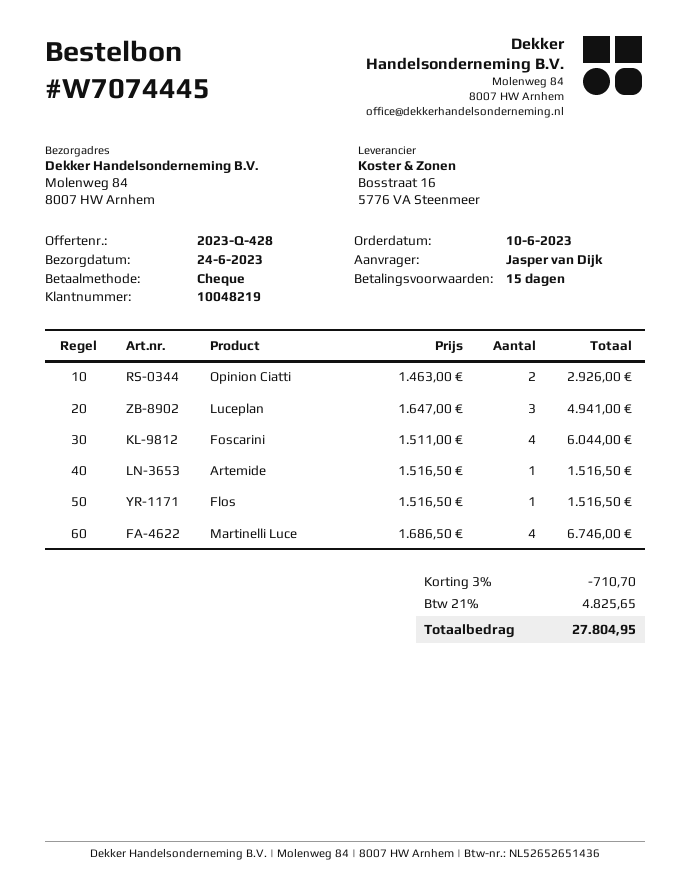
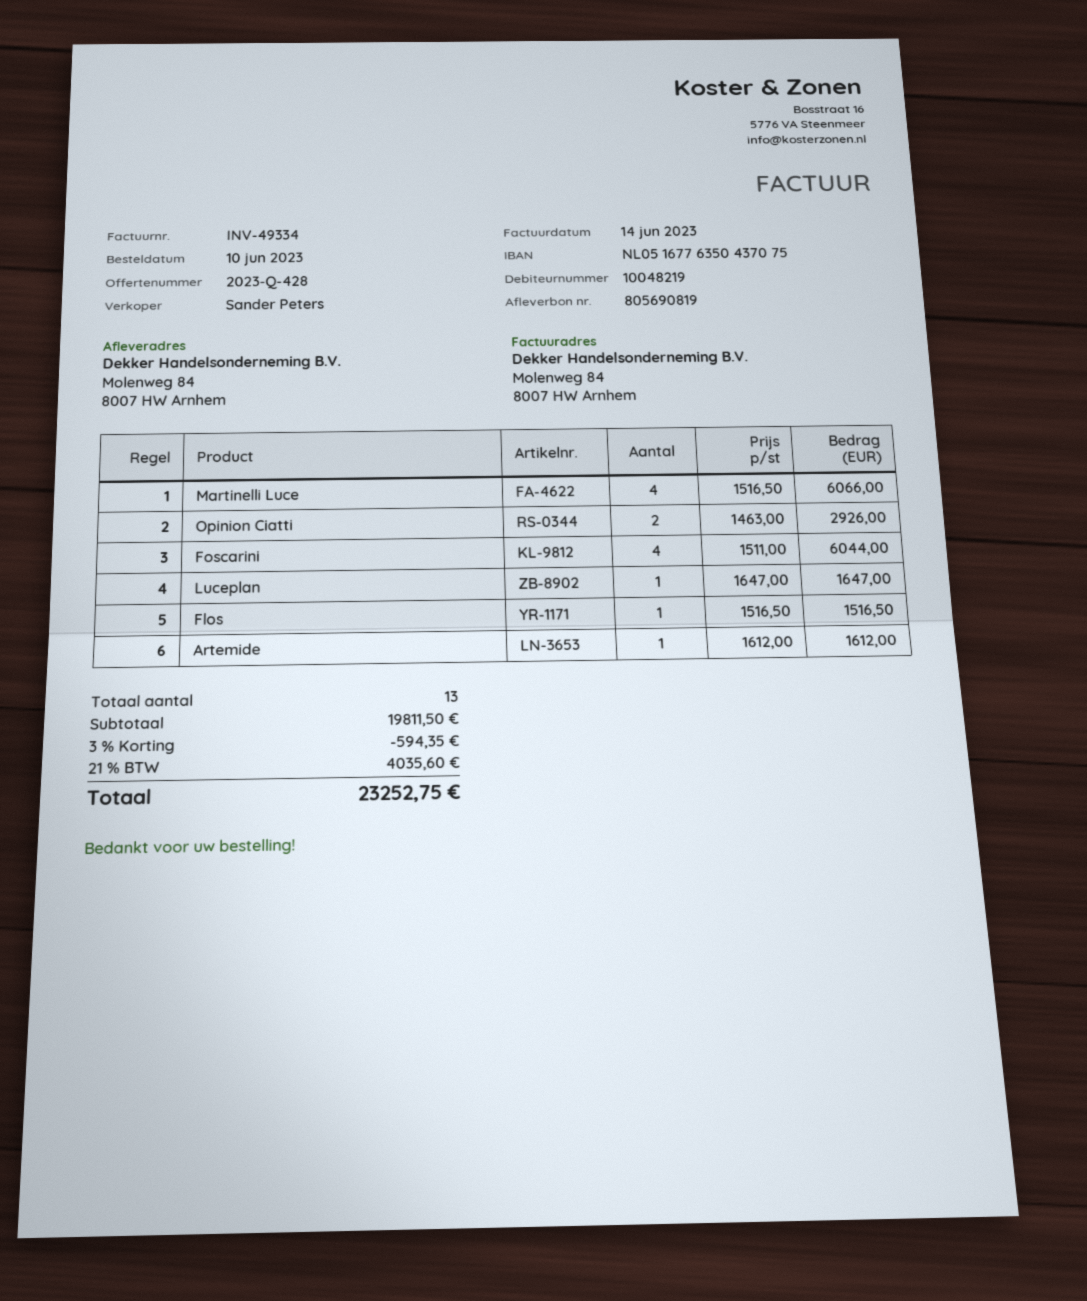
Luceplan: 3 x 1647.00 = 4941.00 -> 1 x 1647.00 = 1647.00
Artemide: 1 x 1516.50 = 1516.50 -> 1 x 1612.00 = 1612.00
Martinelli Luce: 4 x 1686.50 = 6746.00 -> 4 x 1516.50 = 6066.00
discount: 3% = 710.70 -> 3% = 594.35
tax: 21% = 4825.65 -> 21% = 4035.60
total: 27804.95 -> 23252.75

